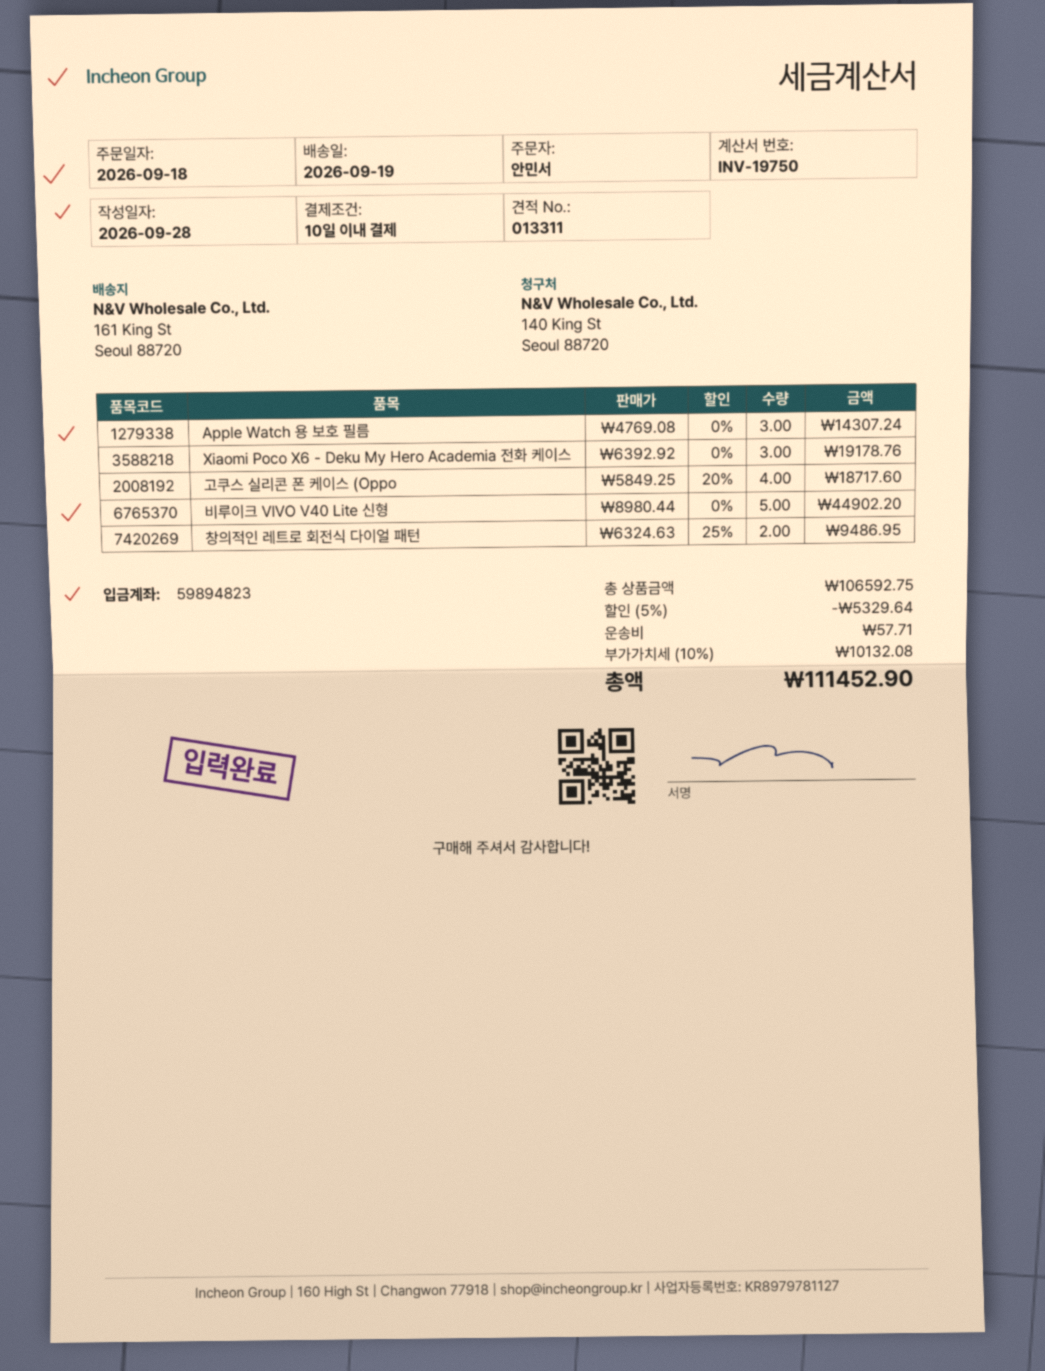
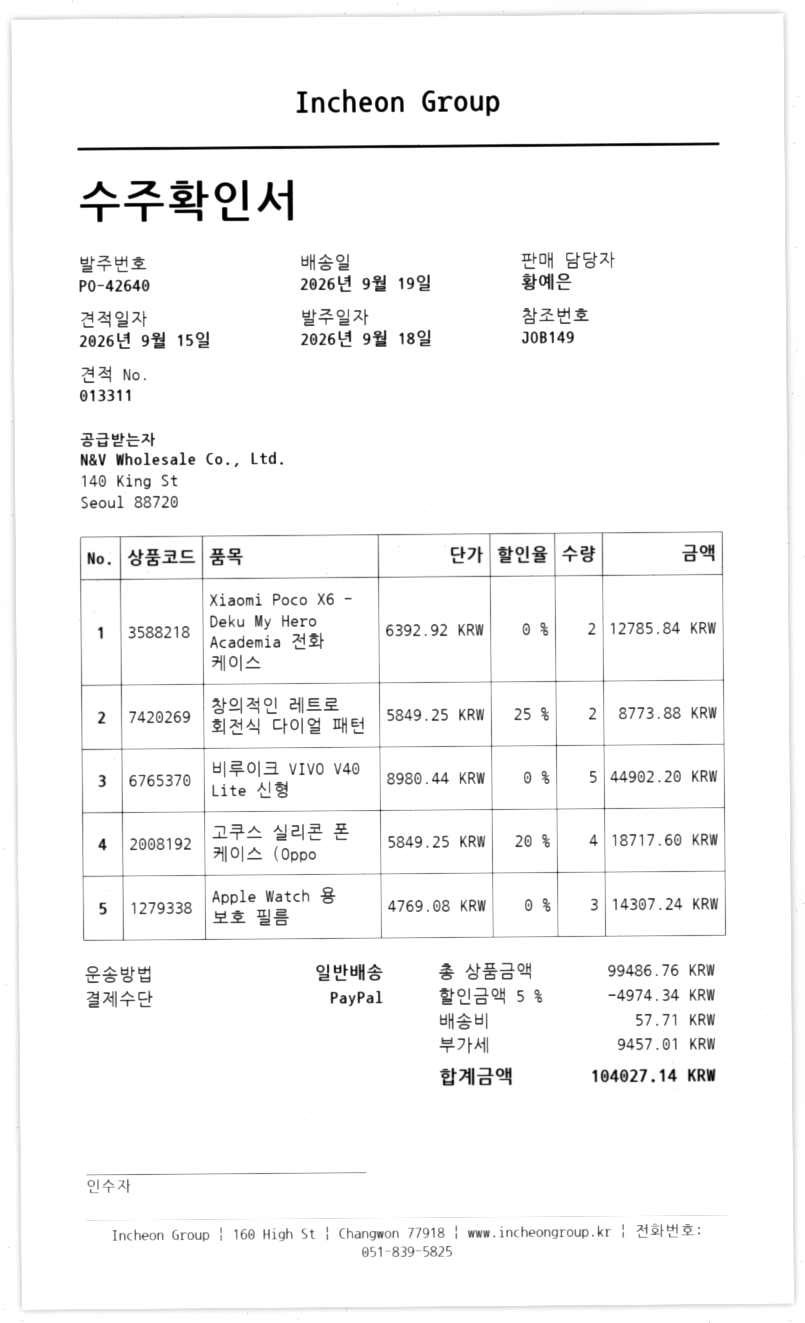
Xiaomi Poco X6 - Deku My Hero Academia 전화 케이스: 3 x 6392.92 = 19178.76 -> 2 x 6392.92 = 12785.84
창의적인 레트로 회전식 다이얼 패턴: 2 x 6324.63 - 25% = 9486.95 -> 2 x 5849.25 - 25% = 8773.88
subtotal: 106592.75 -> 99486.76
discount: 5% = 5329.64 -> 5% = 4974.34
tax: 10132.08 -> 9457.01
total: 111452.90 -> 104027.14

